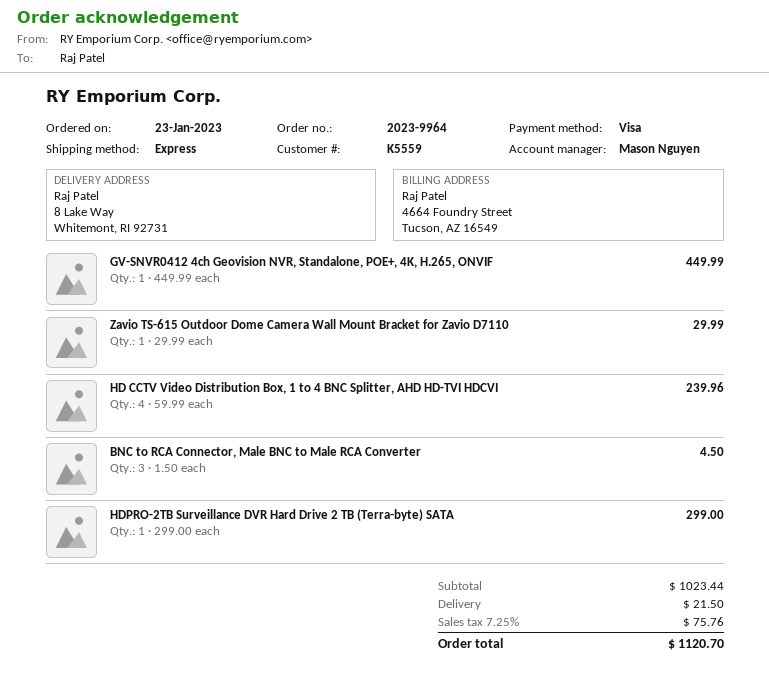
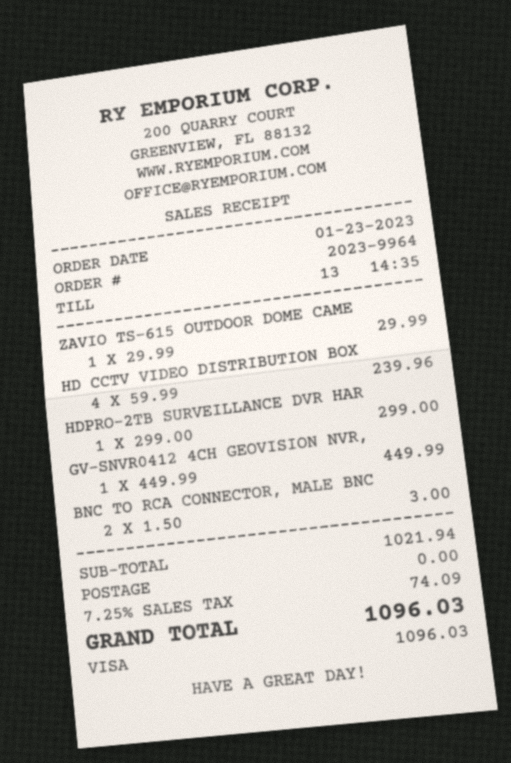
BNC to RCA Connector, Male BNC to Male RCA Converter: 3 x 1.50 = 4.50 -> 2 x 1.50 = 3.00
subtotal: 1023.44 -> 1021.94
shipping: 21.50 -> 0.00
tax: 7.25% = 75.76 -> 7.25% = 74.09
total: 1120.70 -> 1096.03

